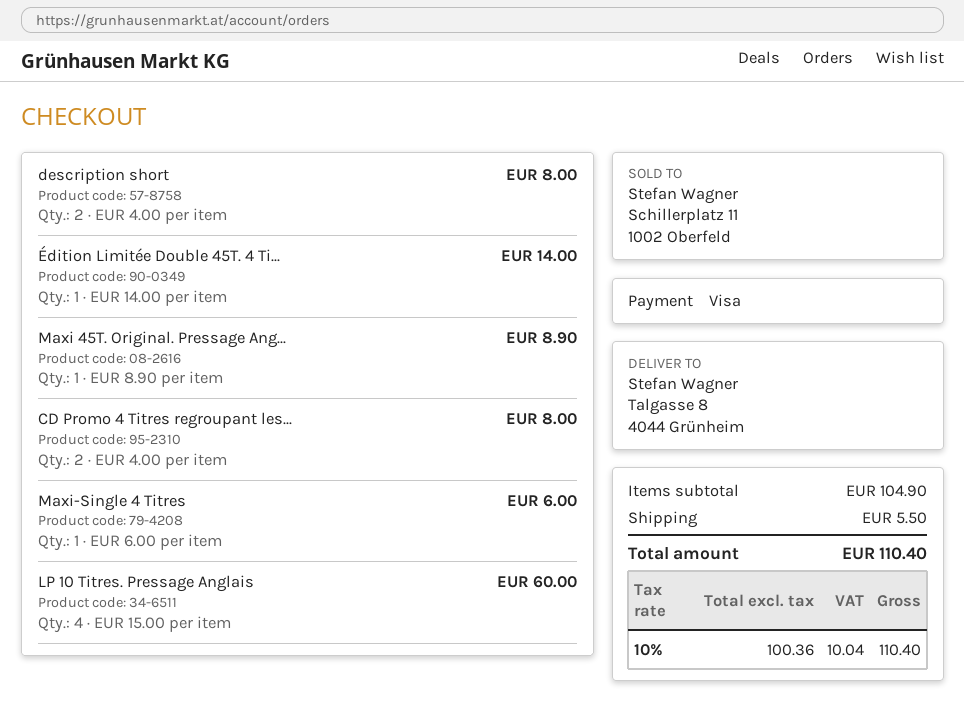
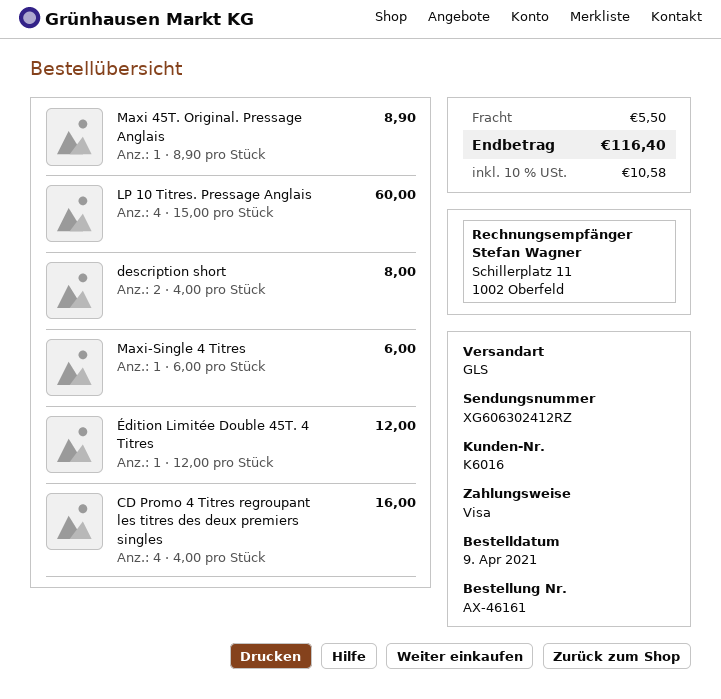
Édition Limitée Double 45T. 4 Ti...: 1 x 14.00 = 14.00 -> 1 x 12.00 = 12.00
CD Promo 4 Titres regroupant les...: 2 x 4.00 = 8.00 -> 4 x 4.00 = 16.00
tax: 10% = 10.04 -> 10% = 10.58
total: 110.40 -> 116.40

